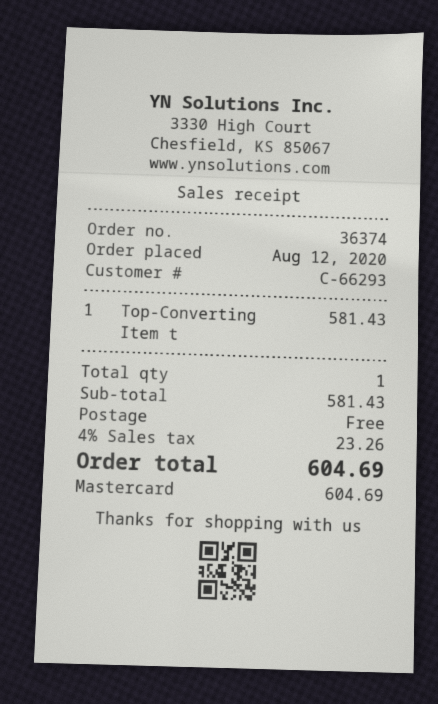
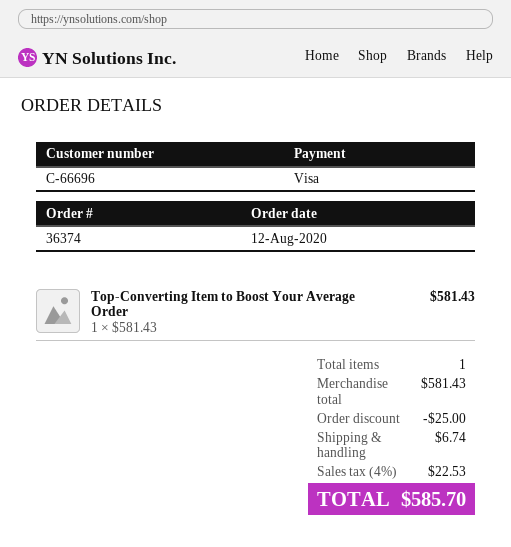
customer number: C-66293 -> C-66696
payment method: Mastercard -> Visa
discount: none -> 25.00
shipping: 0.00 -> 6.74
tax: 4% = 23.26 -> 4% = 22.53
total: 604.69 -> 585.70

